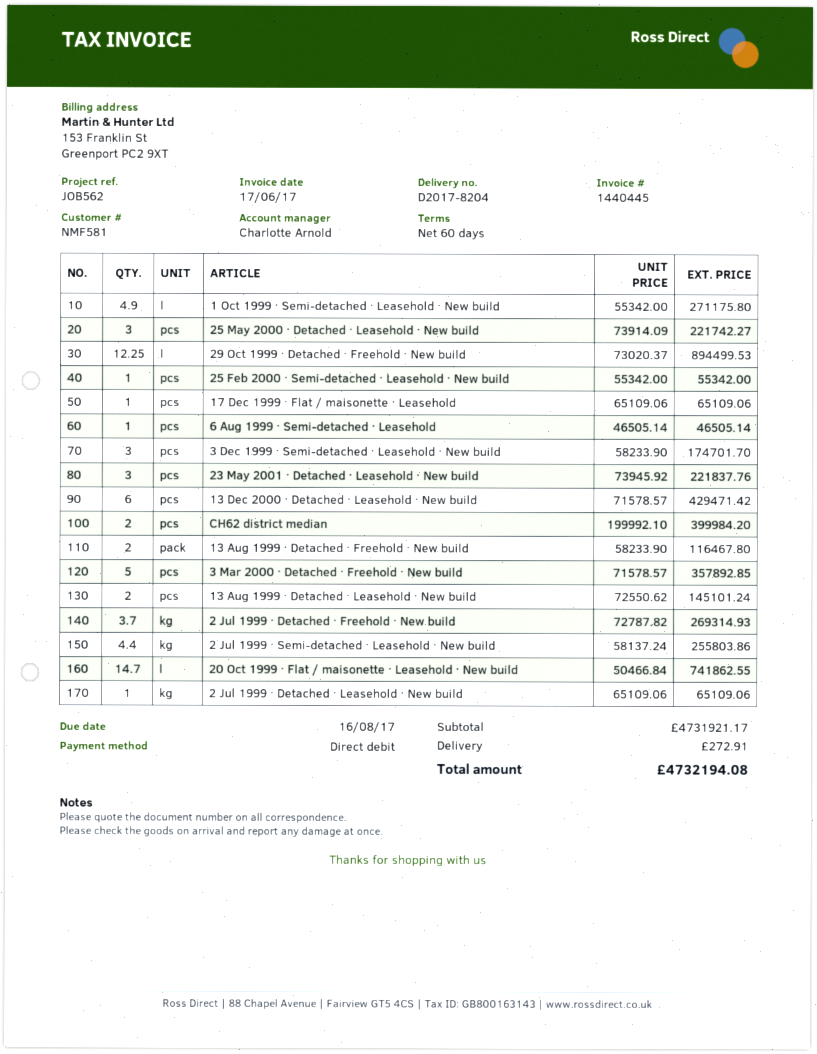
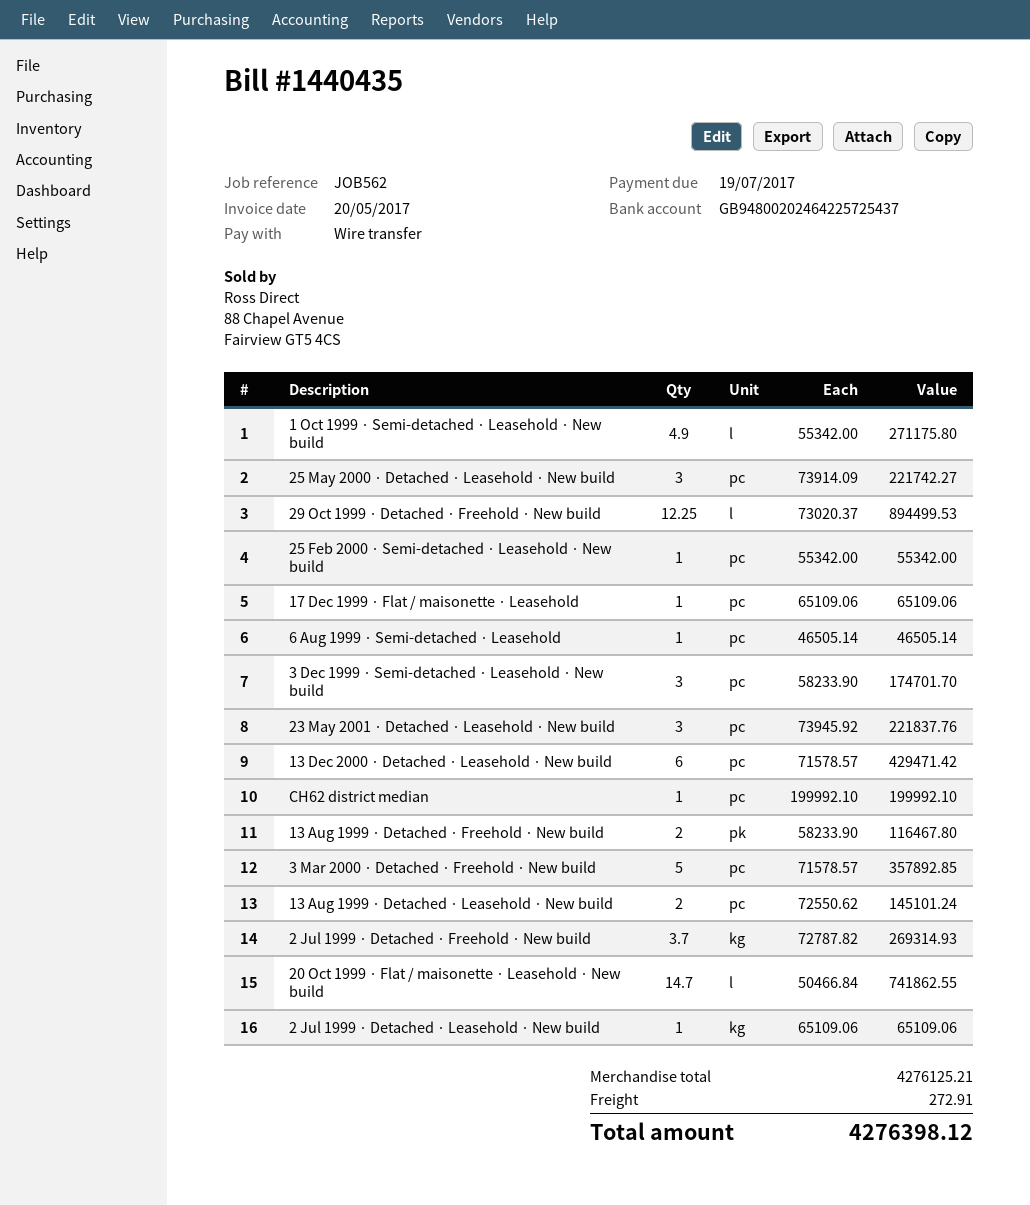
invoice number: 1440445 -> 1440435
invoice date: 2017-06-17 -> 2017-05-20
due date: 2017-08-16 -> 2017-07-19
payment method: direct debit -> bank transfer
CH62 district median: 2 x 199992.10 = 399984.20 -> 1 x 199992.10 = 199992.10
2 Jul 1999 · Semi-detached · Leasehold · New build: 4.4 x 58137.24 = 255803.86 -> none
subtotal: 4731921.17 -> 4276125.21
total: 4732194.08 -> 4276398.12

